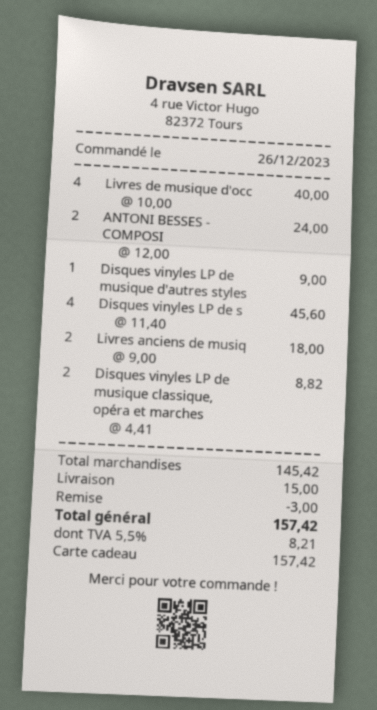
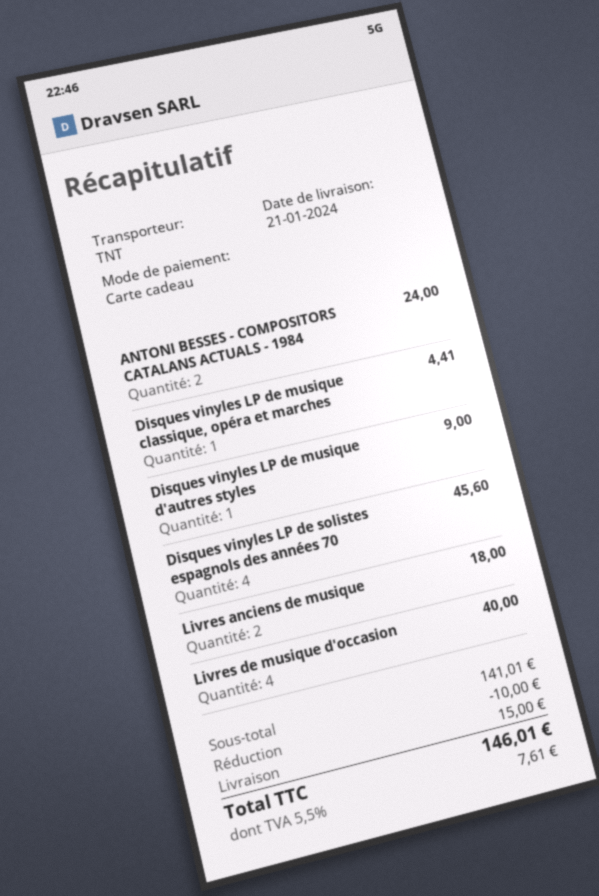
Disques vinyles LP de musique classique, opéra et marches: 2 for 8.82 -> 1 for 4.41
subtotal: 145.42 -> 141.01
discount: 3.00 -> 10.00
tax: 5.5% = 8.21 -> 5.5% = 7.61
total: 157.42 -> 146.01

